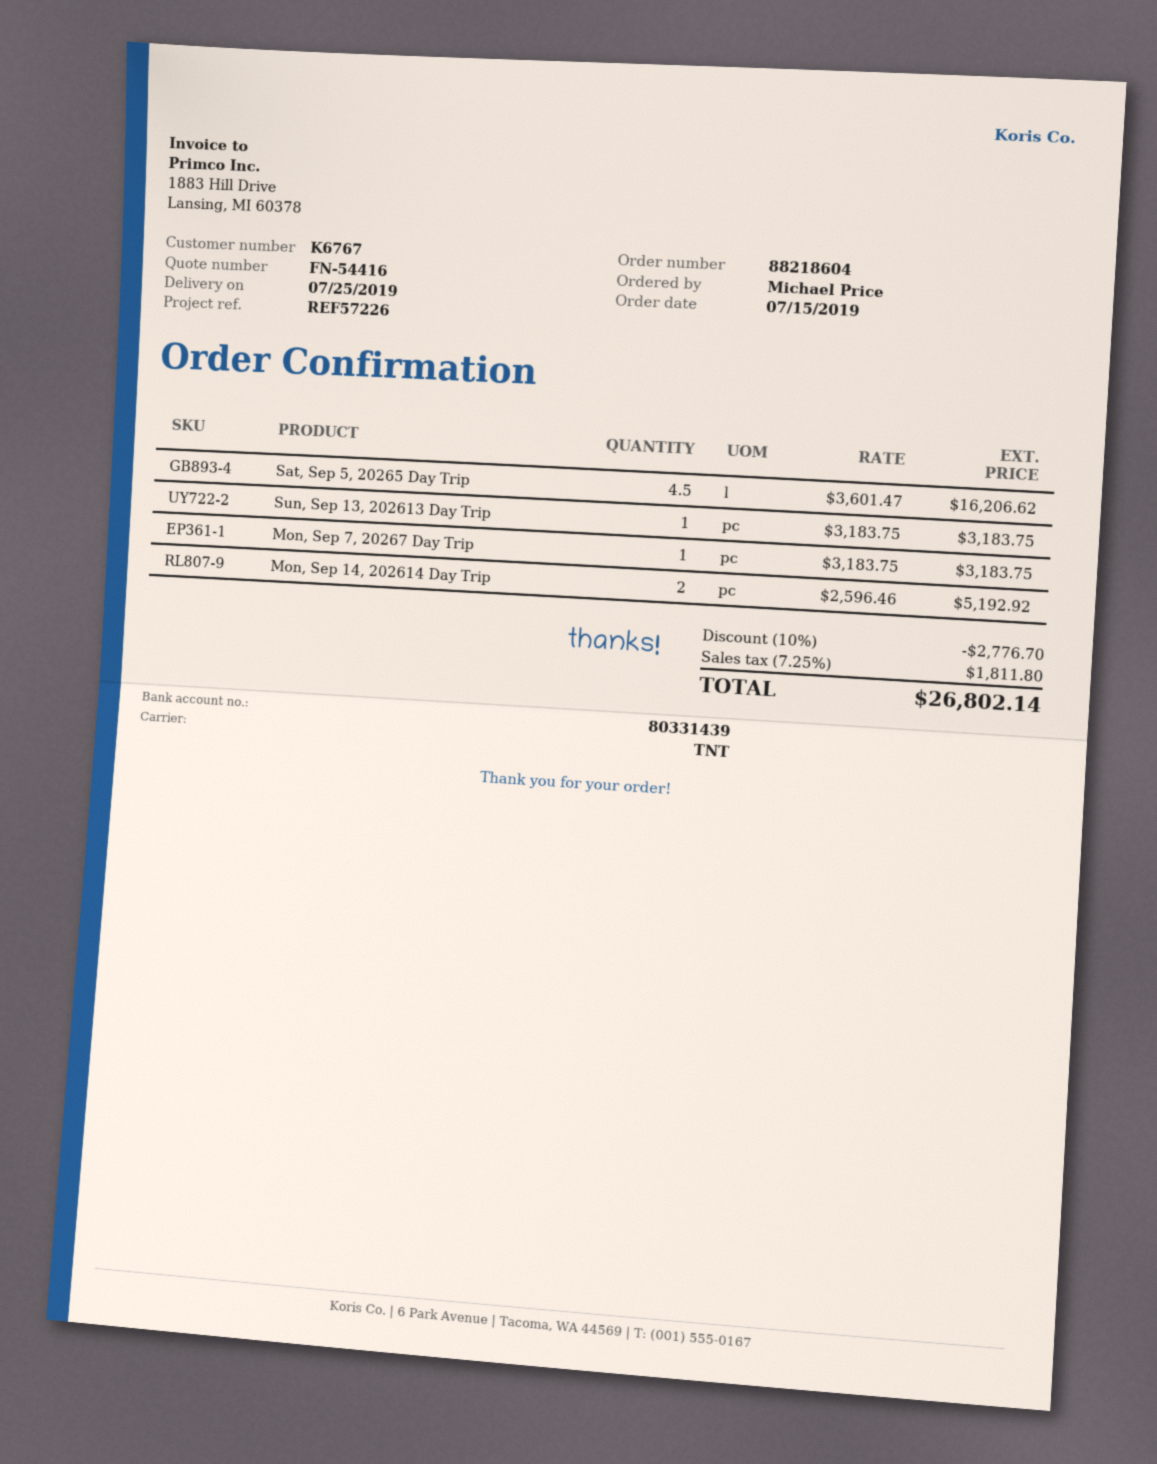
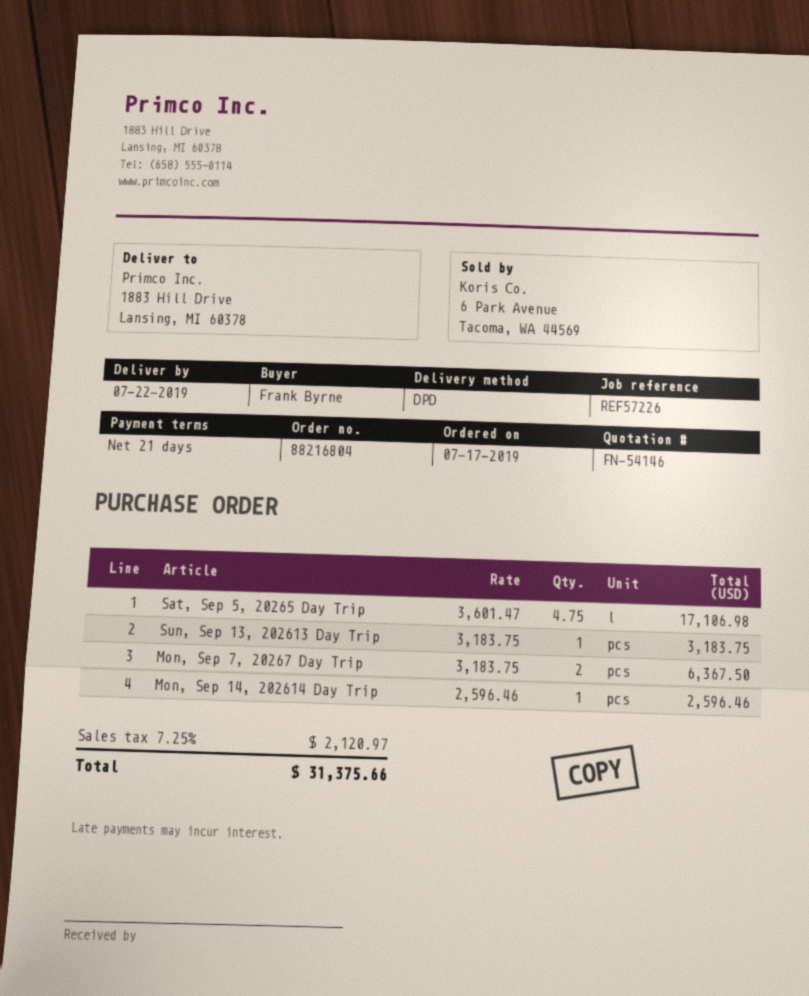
quote number: FN-54416 -> FN-54146
order number: 88218604 -> 88216804
order date: 2019-07-15 -> 2019-07-17
delivery date: 2019-07-25 -> 2019-07-22
ordered by: Michael Price -> Frank Byrne
shipping method: TNT -> DPD
Sat, Sep 5, 20265 Day Trip: 4.5 x 3601.47 = 16206.62 -> 4.75 x 3601.47 = 17106.98
Mon, Sep 7, 20267 Day Trip: 1 x 3183.75 = 3183.75 -> 2 x 3183.75 = 6367.50
Mon, Sep 14, 202614 Day Trip: 2 x 2596.46 = 5192.92 -> 1 x 2596.46 = 2596.46
discount: 10% = 2776.70 -> none
tax: 7.25% = 1811.80 -> 7.25% = 2120.97
total: 26802.14 -> 31375.66

